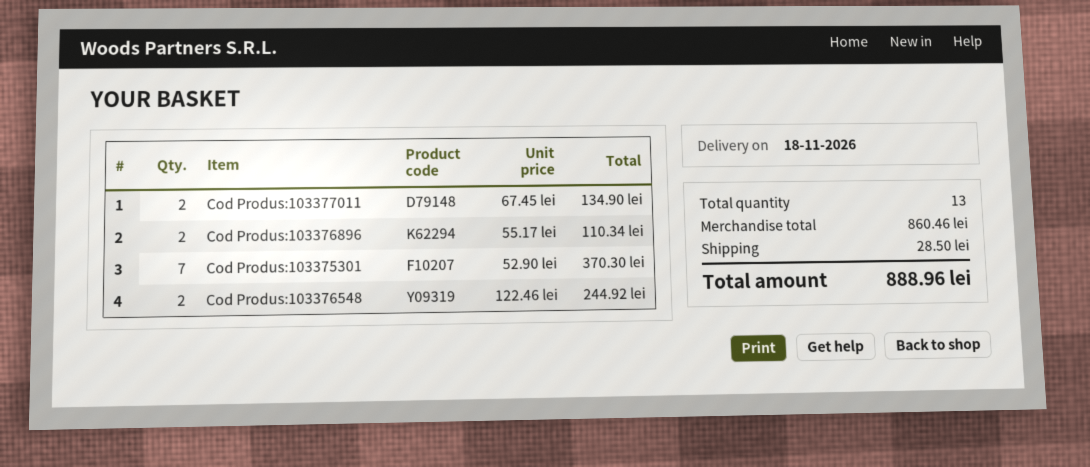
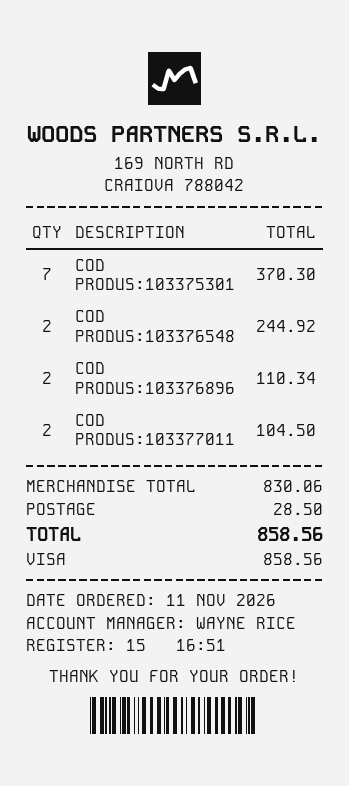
Cod Produs:103377011: 2 for 134.90 -> 2 for 104.50
subtotal: 860.46 -> 830.06
total: 888.96 -> 858.56

